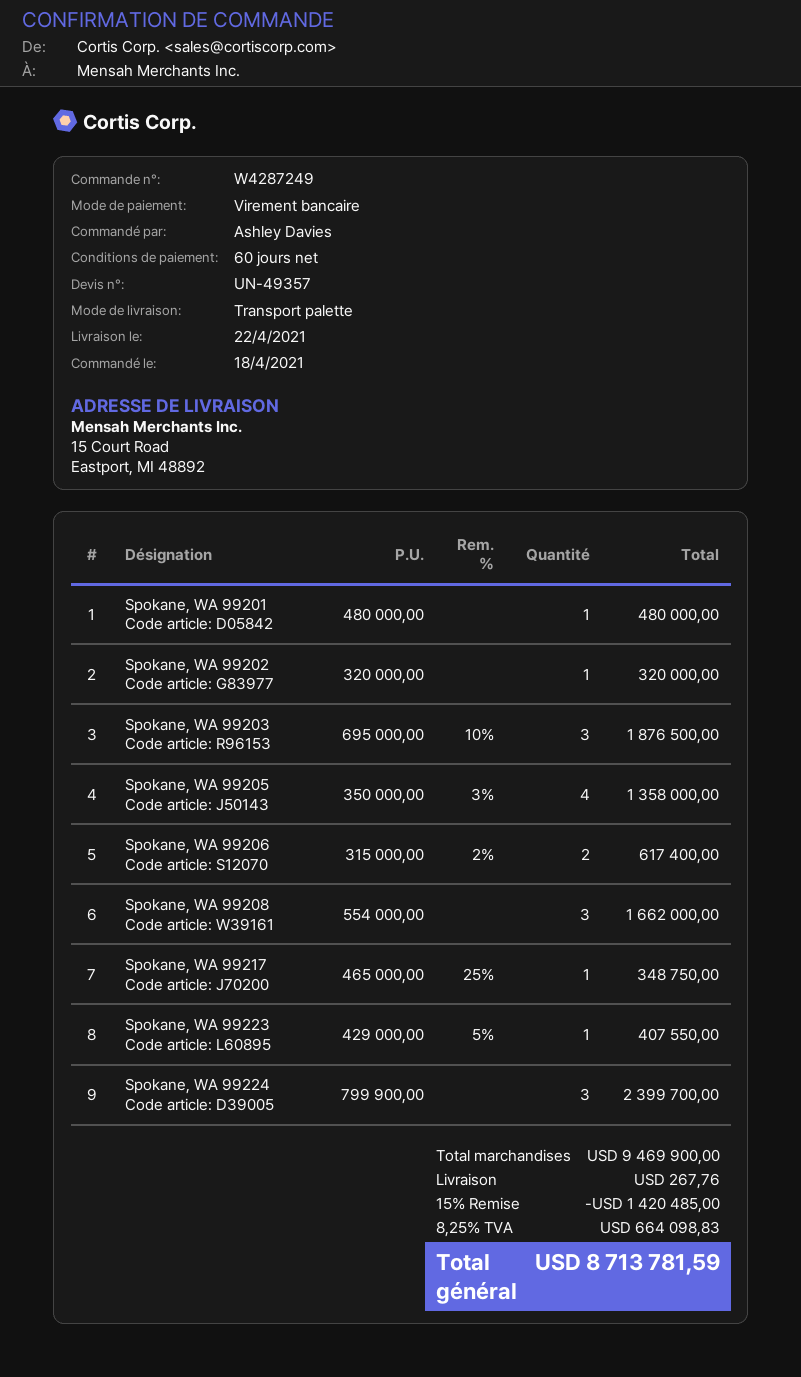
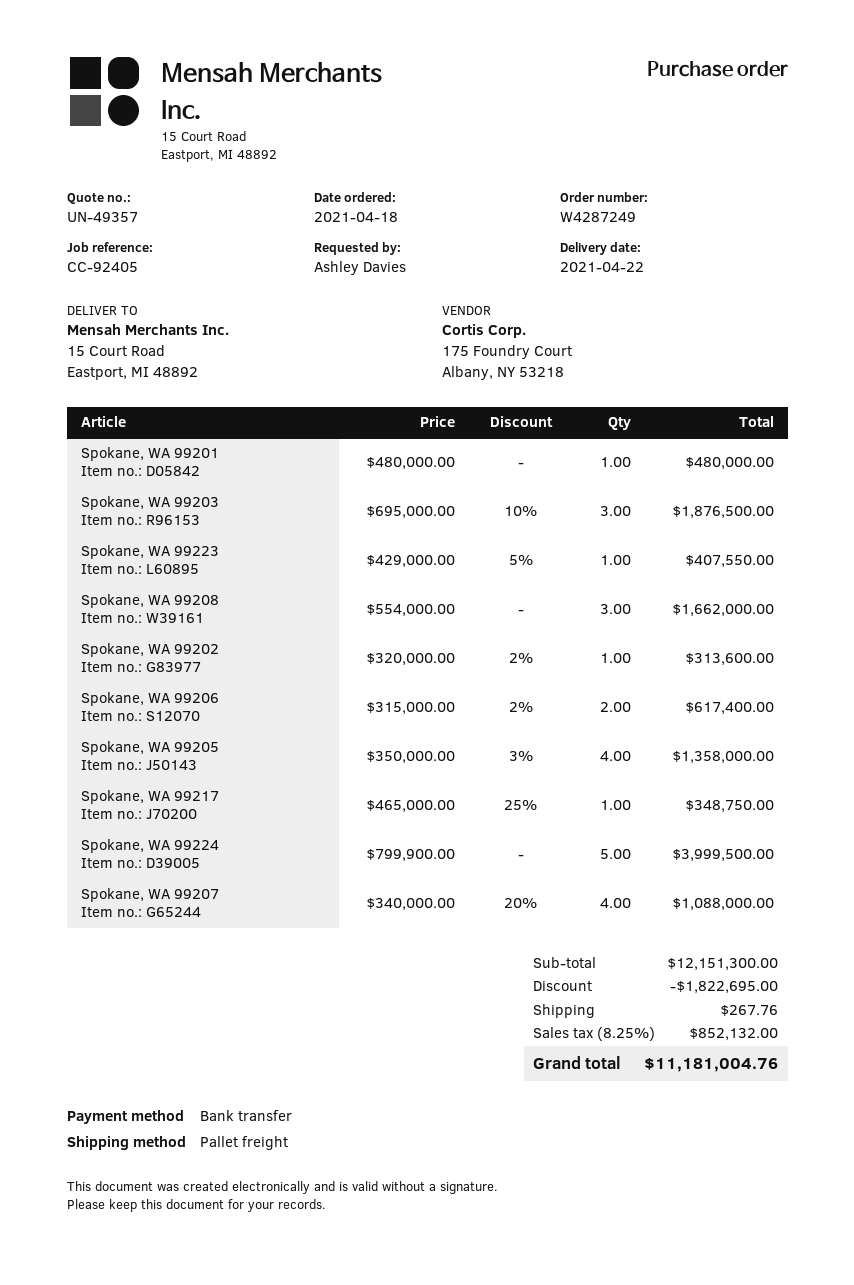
Spokane, WA 99202: 1 x 320000.00 = 320000.00 -> 1 x 320000.00 - 2% = 313600.00
Spokane, WA 99224: 3 x 799900.00 = 2399700.00 -> 5 x 799900.00 = 3999500.00
Spokane, WA 99207: none -> 4 x 340000.00 - 20% = 1088000.00
subtotal: 9469900.00 -> 12151300.00
discount: 1420485.00 -> 1822695.00
tax: 8.25% = 664098.83 -> 8.25% = 852132.00
total: 8713781.59 -> 11181004.76

